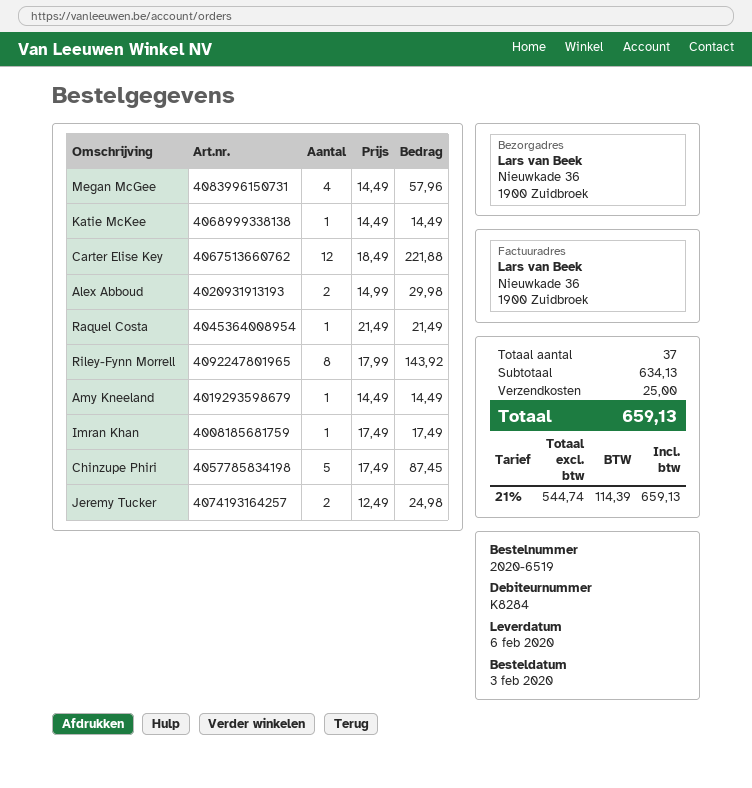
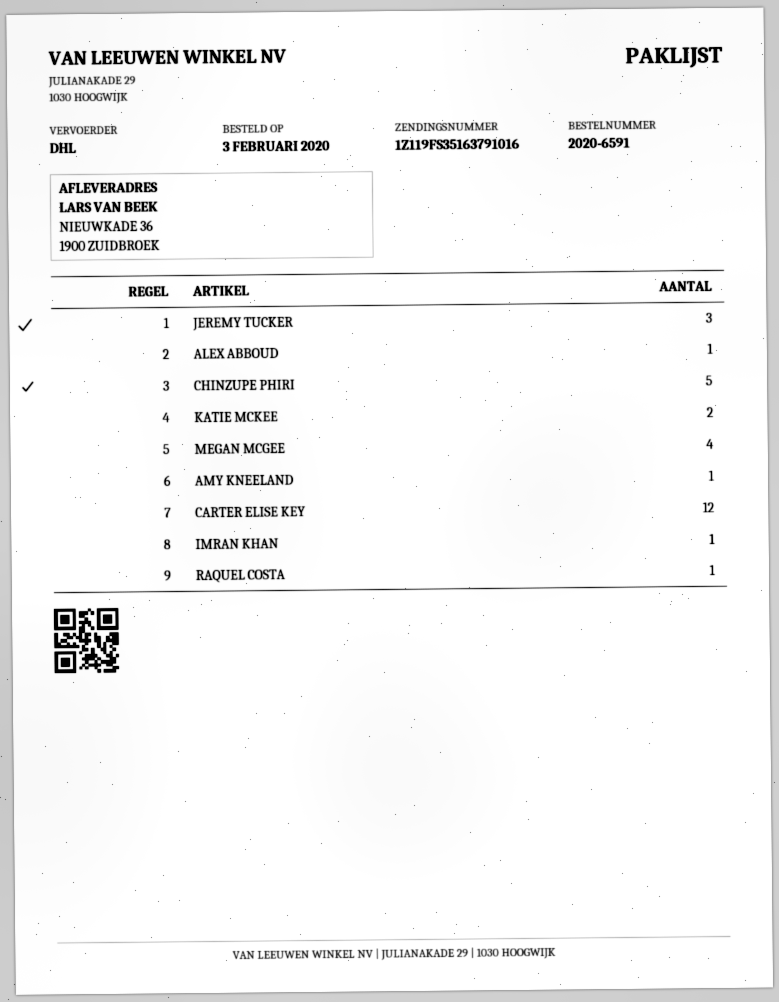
order number: 2020-6519 -> 2020-6591
Katie McKee: 1 -> 2
Alex Abboud: 2 -> 1
Riley-Fynn Morrell: 8 -> none
Jeremy Tucker: 2 -> 3

